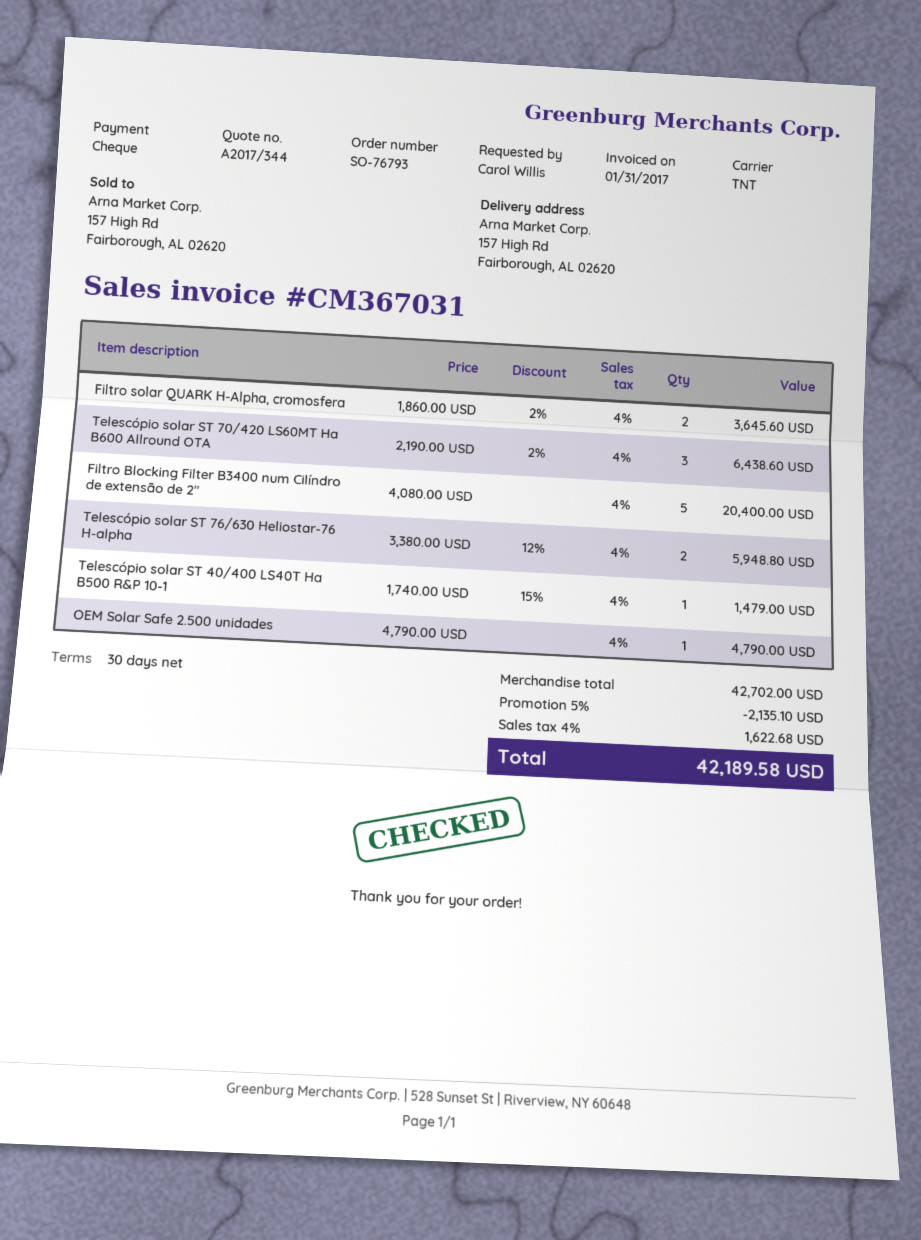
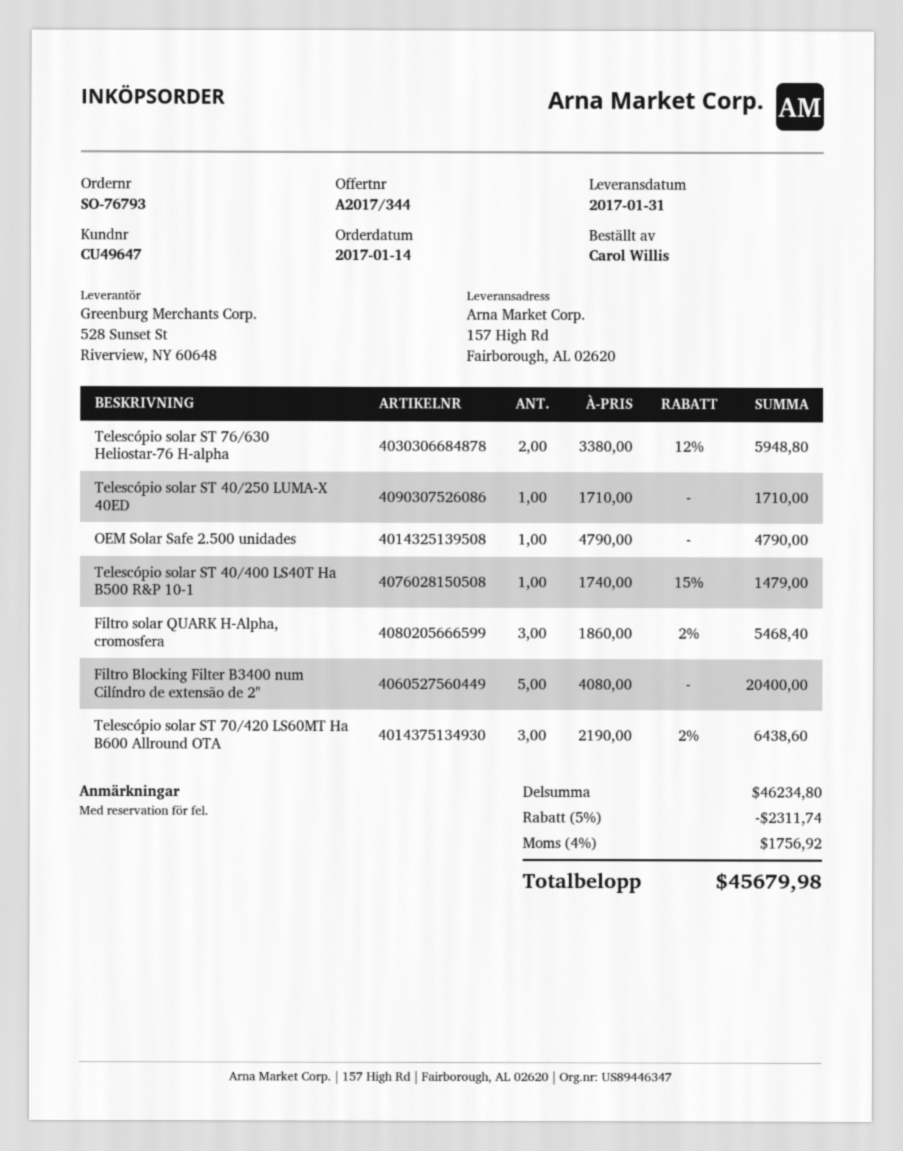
Filtro solar QUARK H-Alpha, cromosfera: 2 x 1860.00 - 2% = 3645.60 -> 3 x 1860.00 - 2% = 5468.40
Telescópio solar ST 40/250 LUMA-X 40ED: none -> 1 x 1710.00 = 1710.00
subtotal: 42702.00 -> 46234.80
discount: 5% = 2135.10 -> 5% = 2311.74
tax: 4% = 1622.68 -> 4% = 1756.92
total: 42189.58 -> 45679.98

